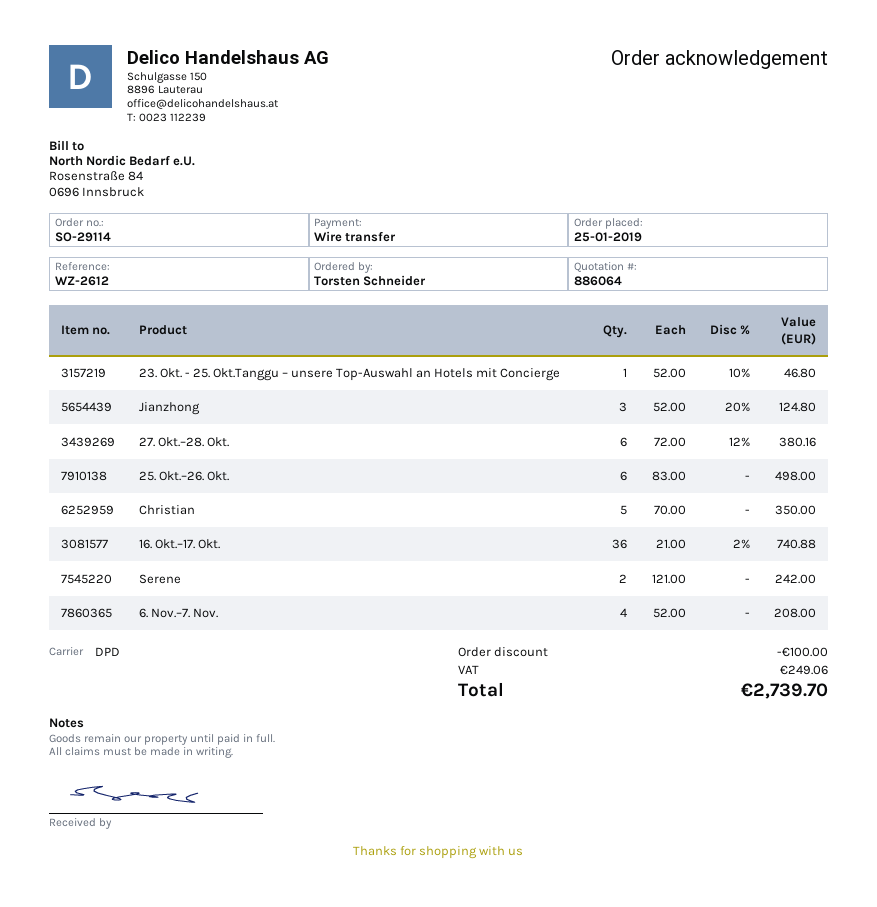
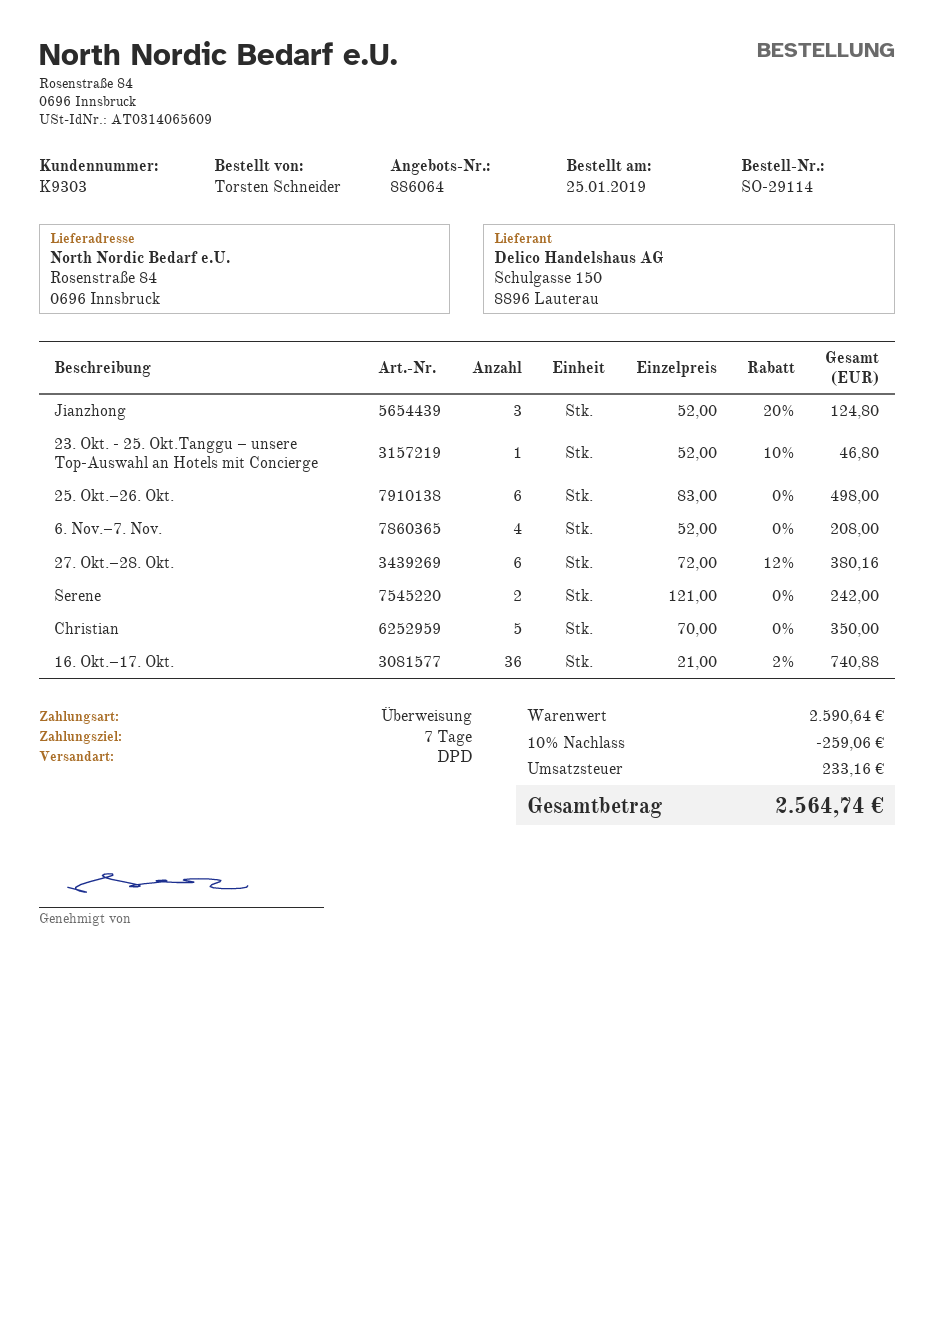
discount: 100.00 -> 259.06
tax: 249.06 -> 233.16
total: 2739.70 -> 2564.74

